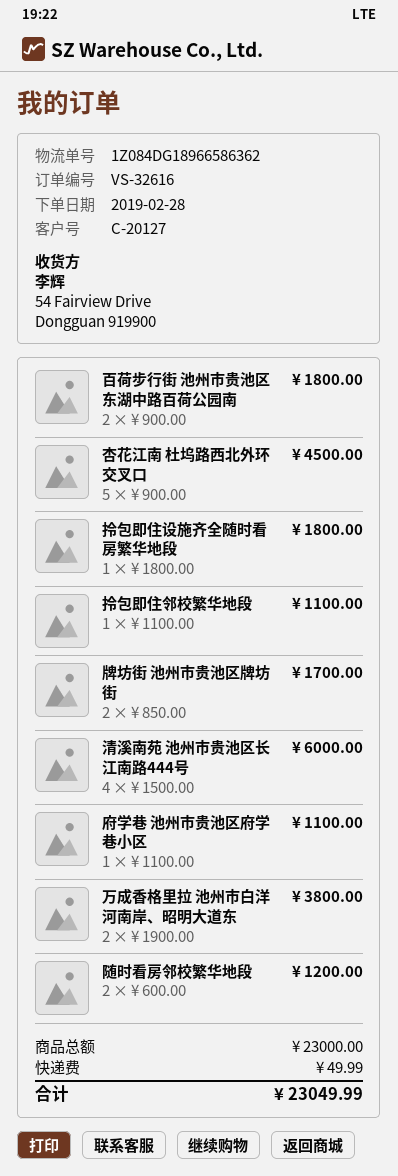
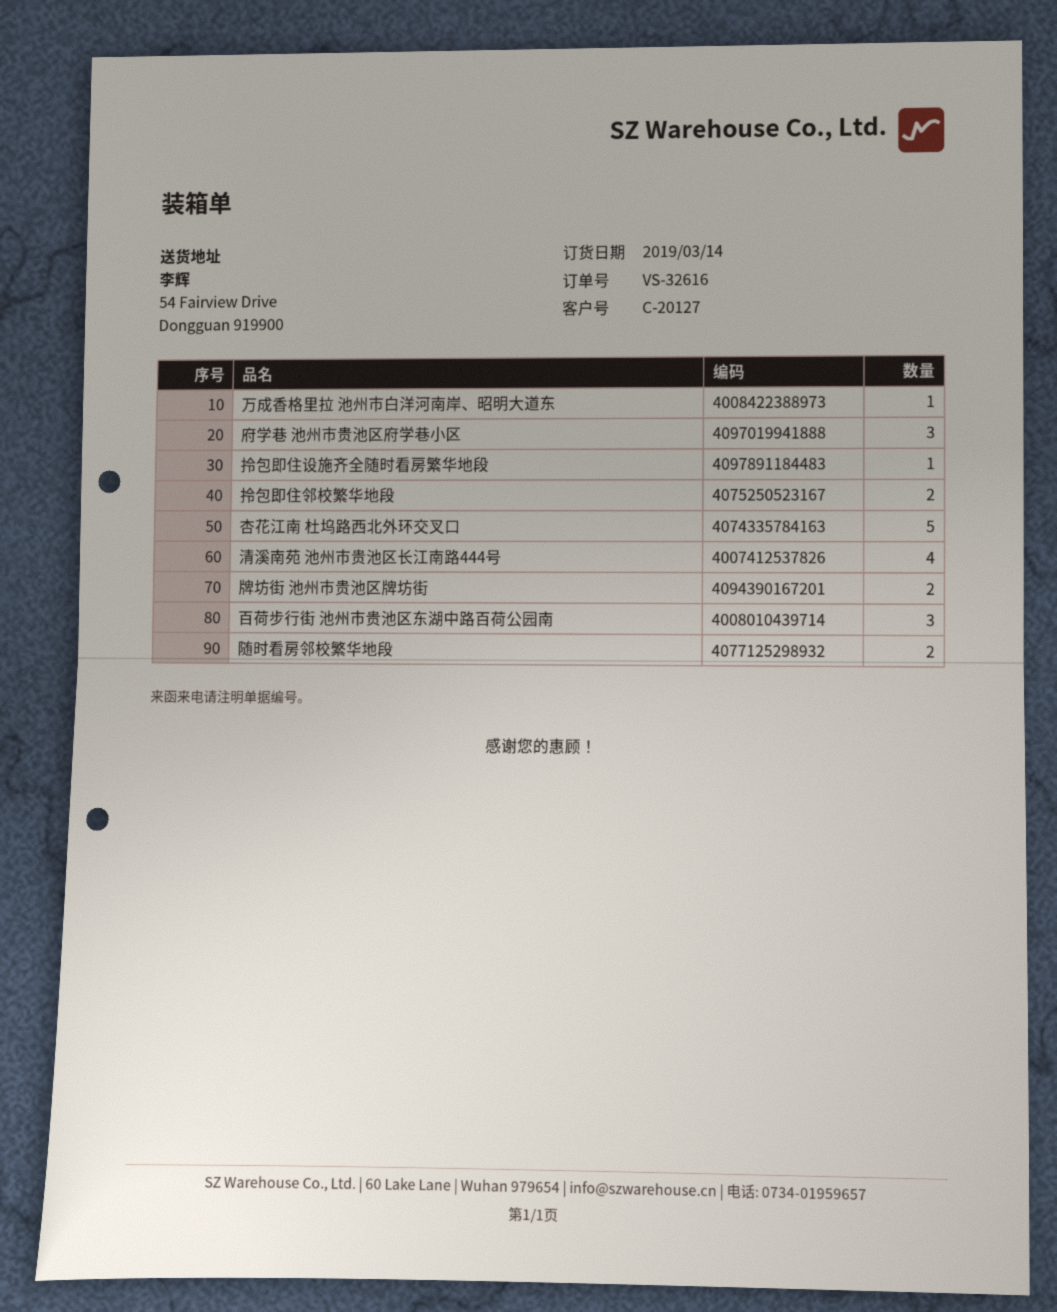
order date: 2019-02-28 -> 2019-03-14
百荷步行街 池州市贵池区东湖中路百荷公园南: 2 -> 3
拎包即住邻校繁华地段: 1 -> 2
府学巷 池州市贵池区府学巷小区: 1 -> 3
万成香格里拉 池州市白洋河南岸、昭明大道东: 2 -> 1

